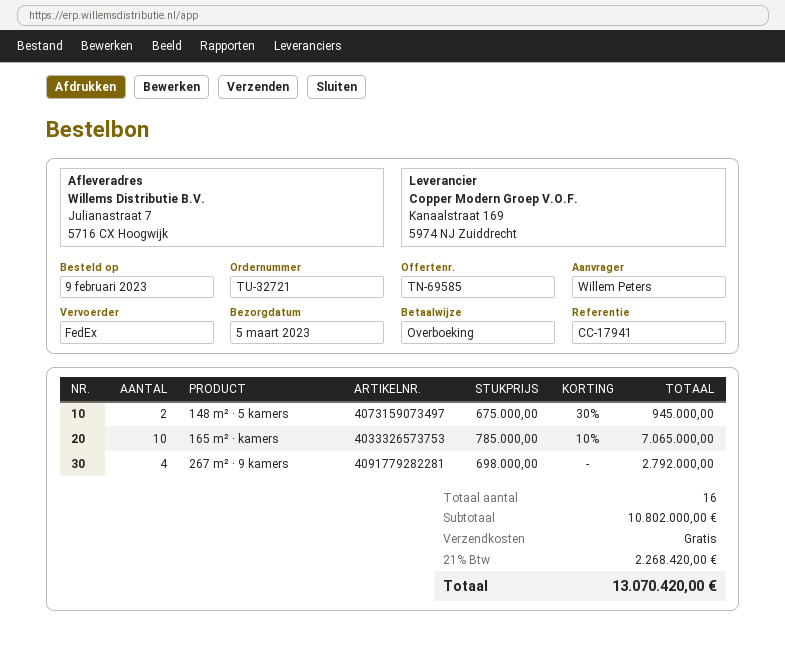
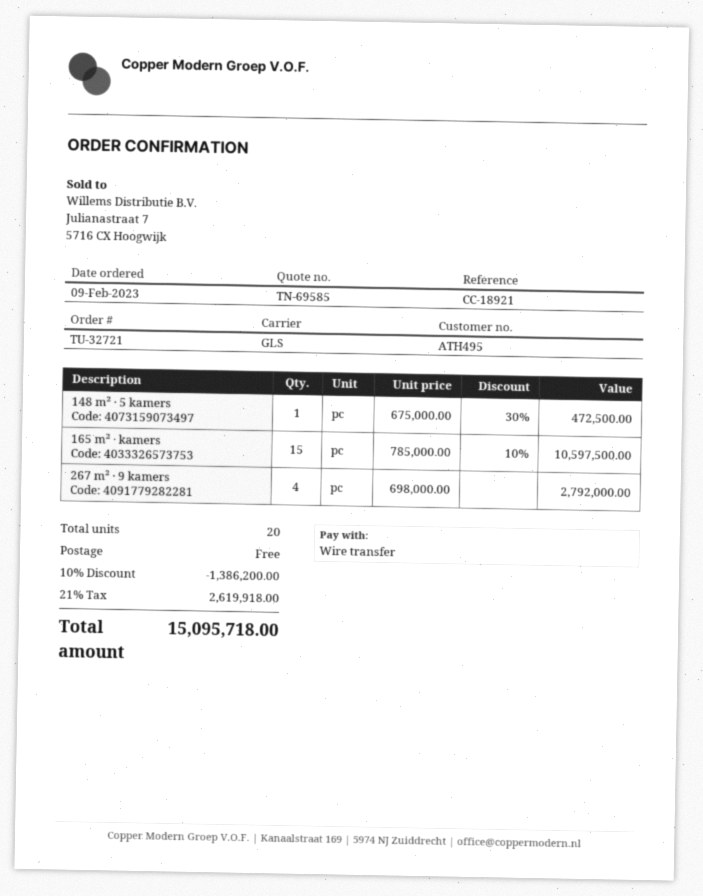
reference: CC-17941 -> CC-18921
shipping method: FedEx -> GLS
148 m² · 5 kamers: 2 x 675000.00 - 30% = 945000.00 -> 1 x 675000.00 - 30% = 472500.00
165 m² · kamers: 10 x 785000.00 - 10% = 7065000.00 -> 15 x 785000.00 - 10% = 10597500.00
total quantity: 16 -> 20
discount: none -> 10% = 1386200.00
tax: 21% = 2268420.00 -> 21% = 2619918.00
total: 13070420.00 -> 15095718.00

